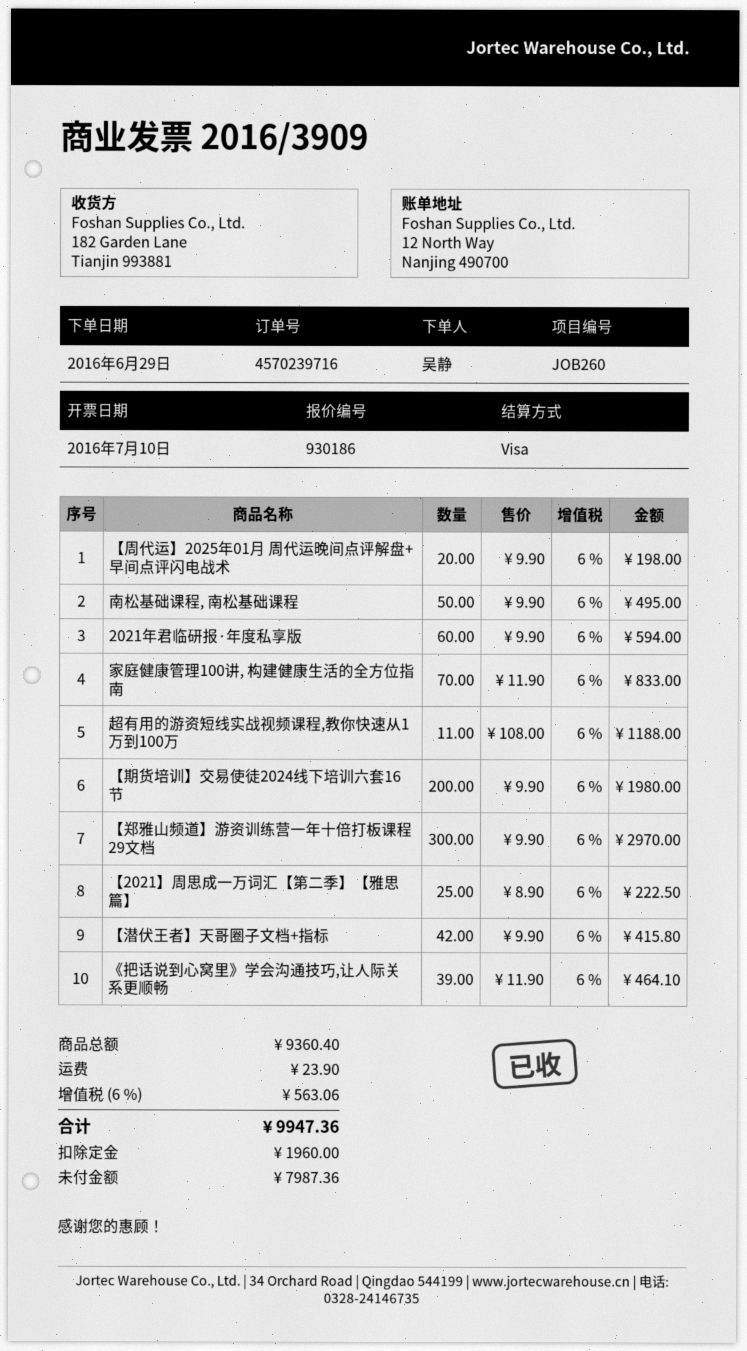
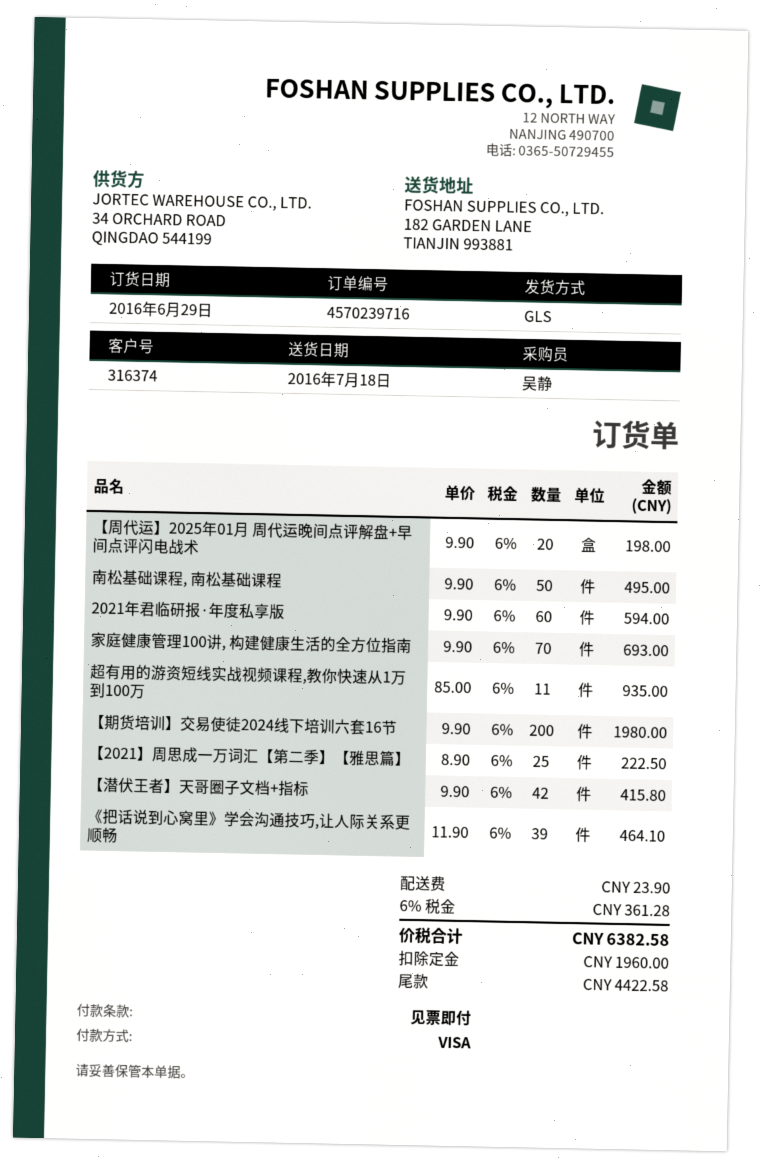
家庭健康管理100讲, 构建健康生活的全方位指南: 70 x 11.90 = 833.00 -> 70 x 9.90 = 693.00
超有用的游资短线实战视频课程,教你快速从1万到100万: 11 x 108.00 = 1188.00 -> 11 x 85.00 = 935.00
【郑雅山频道】游资训练营一年十倍打板课程 29文档: 300 x 9.90 = 2970.00 -> none
tax: 6% = 563.06 -> 6% = 361.28
total: 9947.36 -> 6382.58
balance: 7987.36 -> 4422.58

